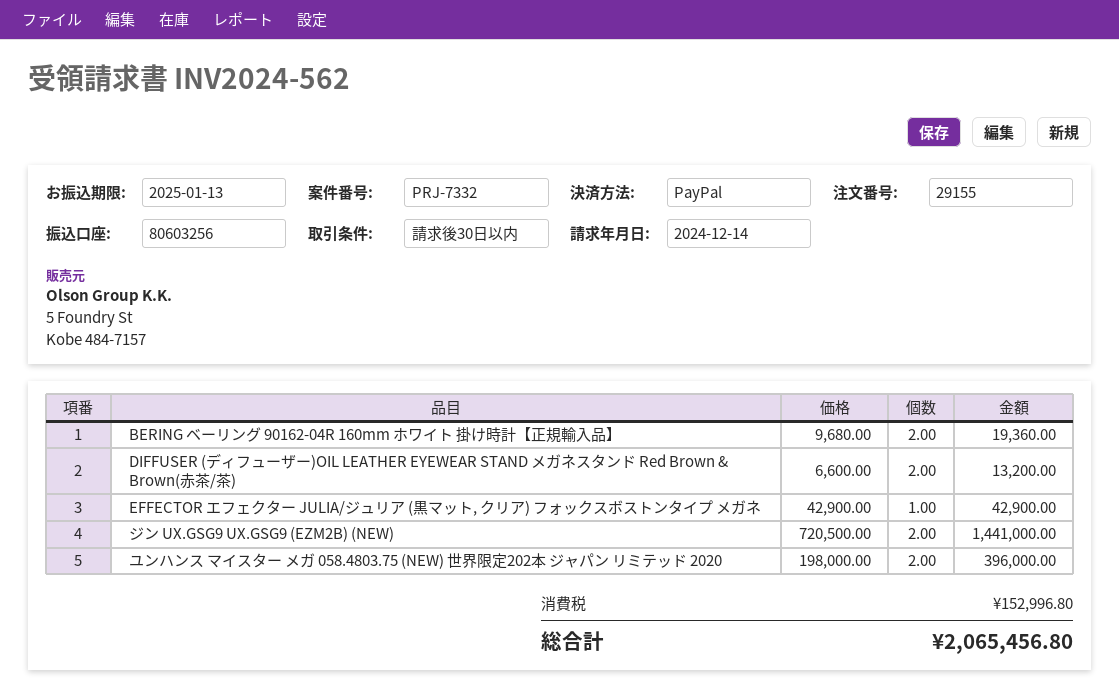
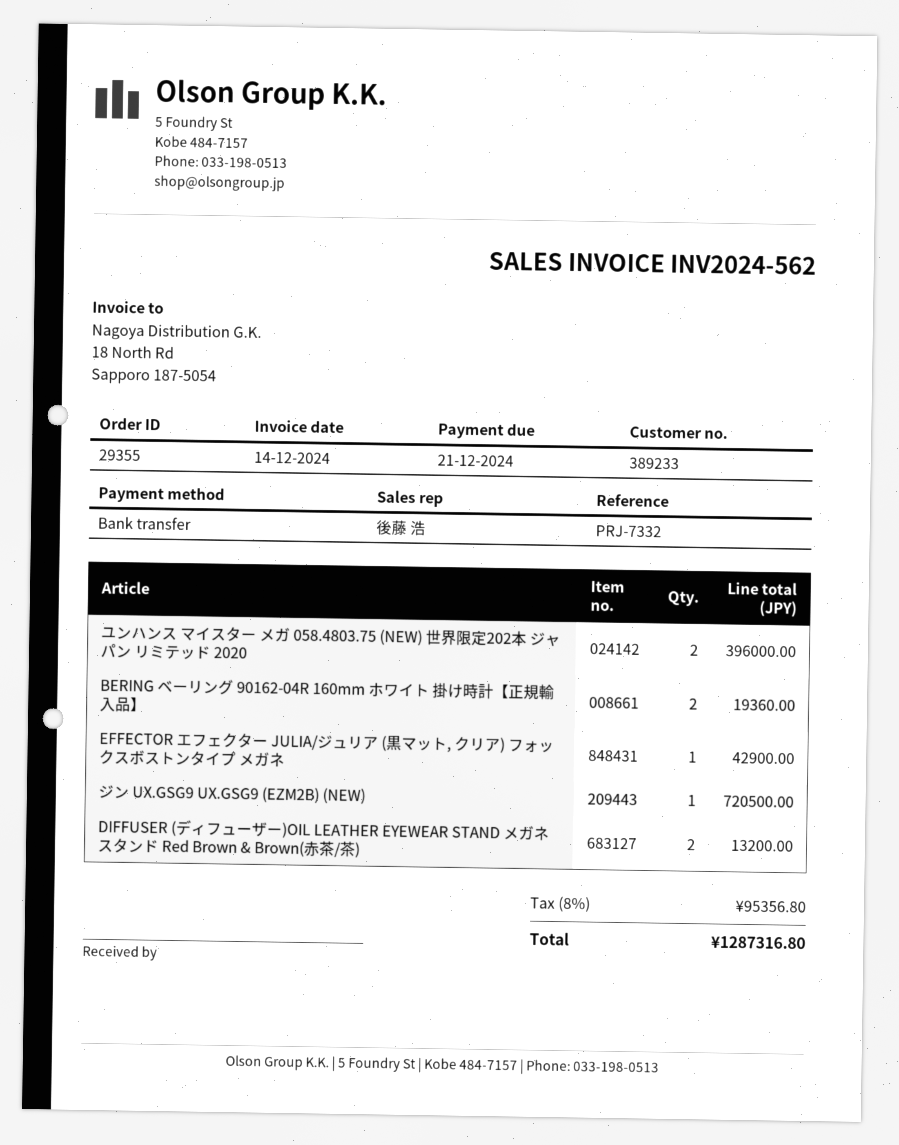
order number: 29155 -> 29355
due date: 2025-01-13 -> 2024-12-21
payment method: PayPal -> bank transfer
ジン UX.GSG9 UX.GSG9 (EZM2B) (NEW): 2 for 1441000.00 -> 1 for 720500.00
tax: 152996.80 -> 95356.80
total: 2065456.80 -> 1287316.80

